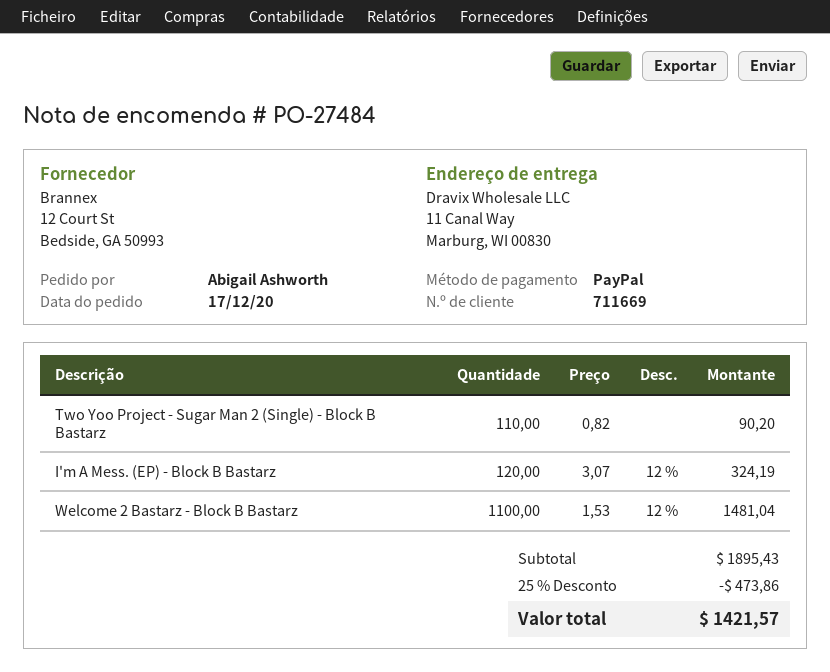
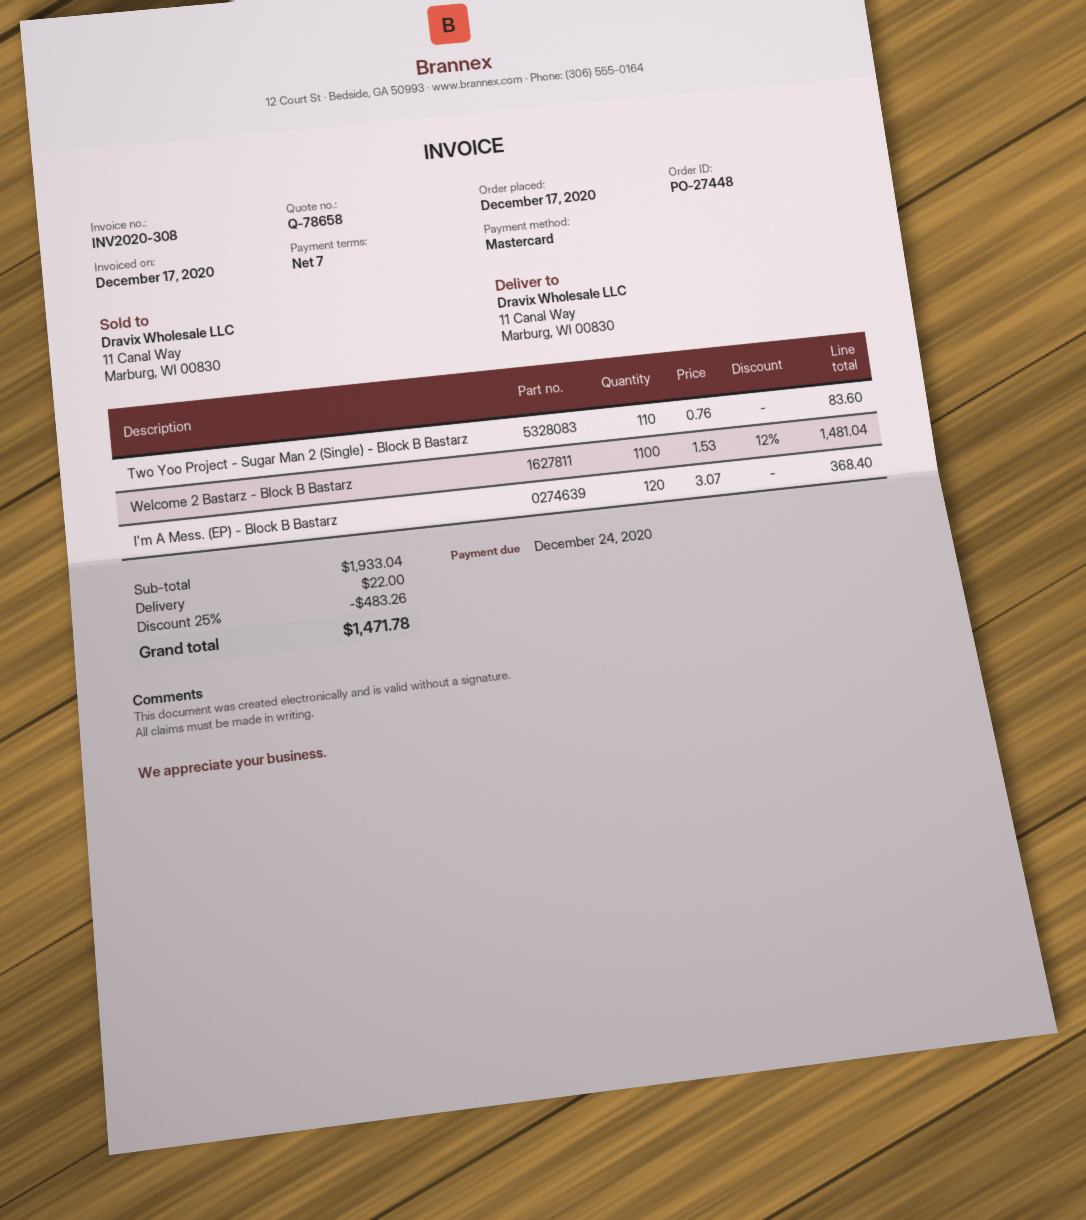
order number: PO-27484 -> PO-27448
payment method: PayPal -> Mastercard
Two Yoo Project - Sugar Man 2 (Single) - Block B Bastarz: 110 x 0.82 = 90.20 -> 110 x 0.76 = 83.60
I'm A Mess. (EP) - Block B Bastarz: 120 x 3.07 - 12% = 324.19 -> 120 x 3.07 = 368.40
subtotal: 1895.43 -> 1933.04
discount: 25% = 473.86 -> 25% = 483.26
shipping: none -> 22.00
total: 1421.57 -> 1471.78

